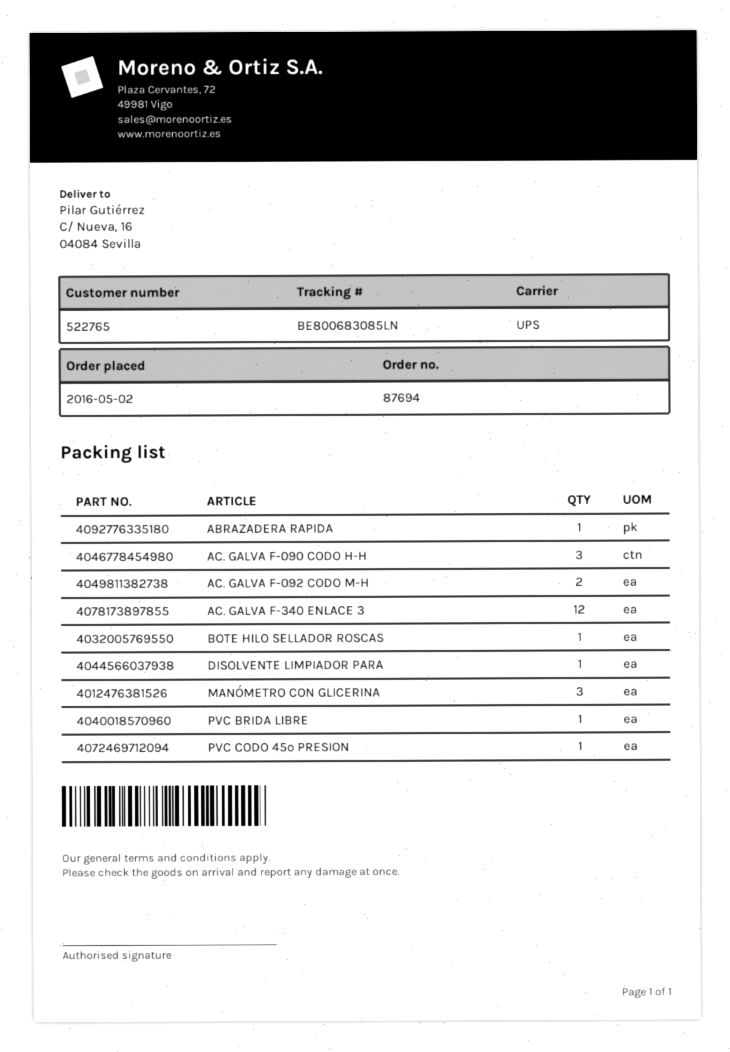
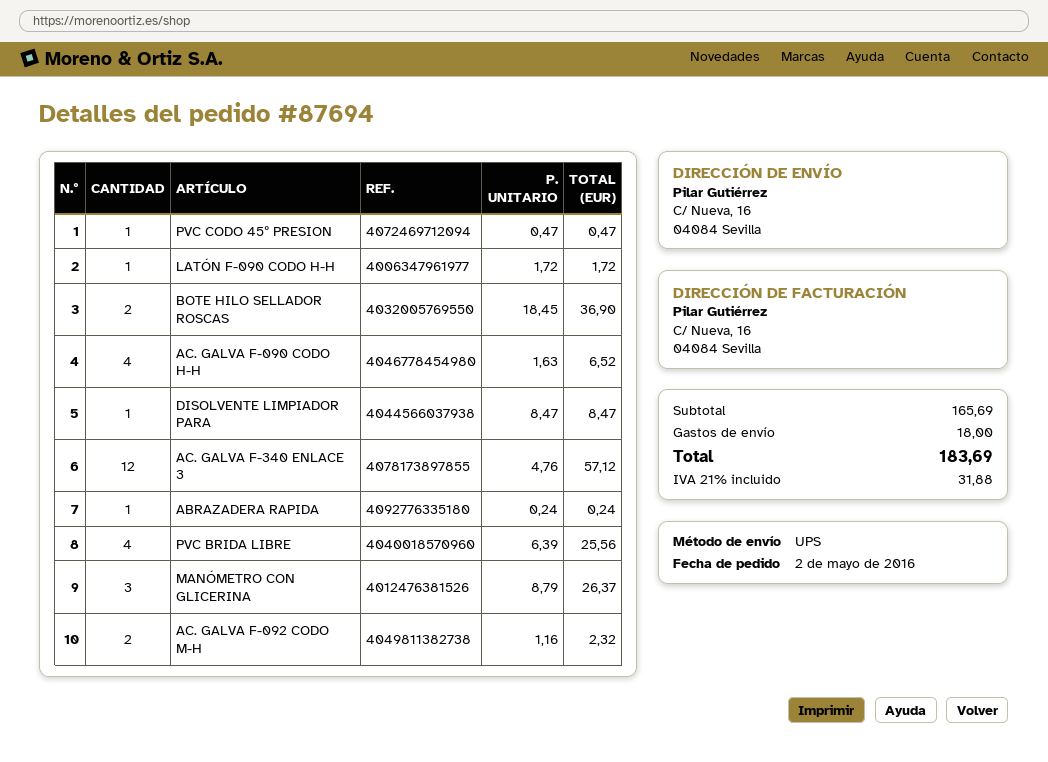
AC. GALVA F-090 CODO H-H: 3 -> 4
BOTE HILO SELLADOR ROSCAS: 1 -> 2
PVC BRIDA LIBRE: 1 -> 4
LATÓN F-090 CODO H-H: none -> 1

